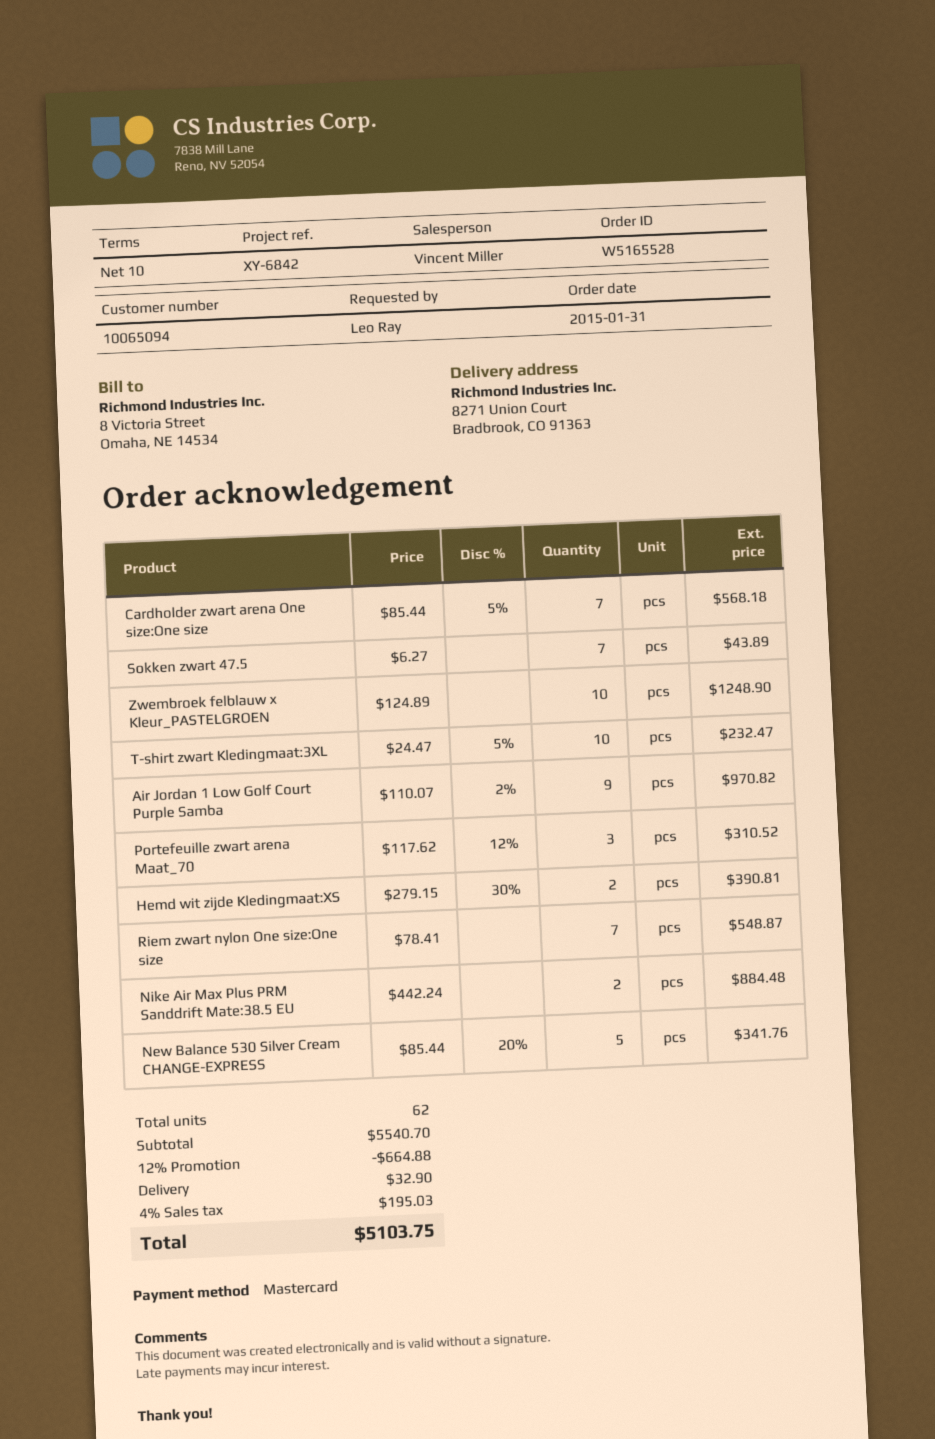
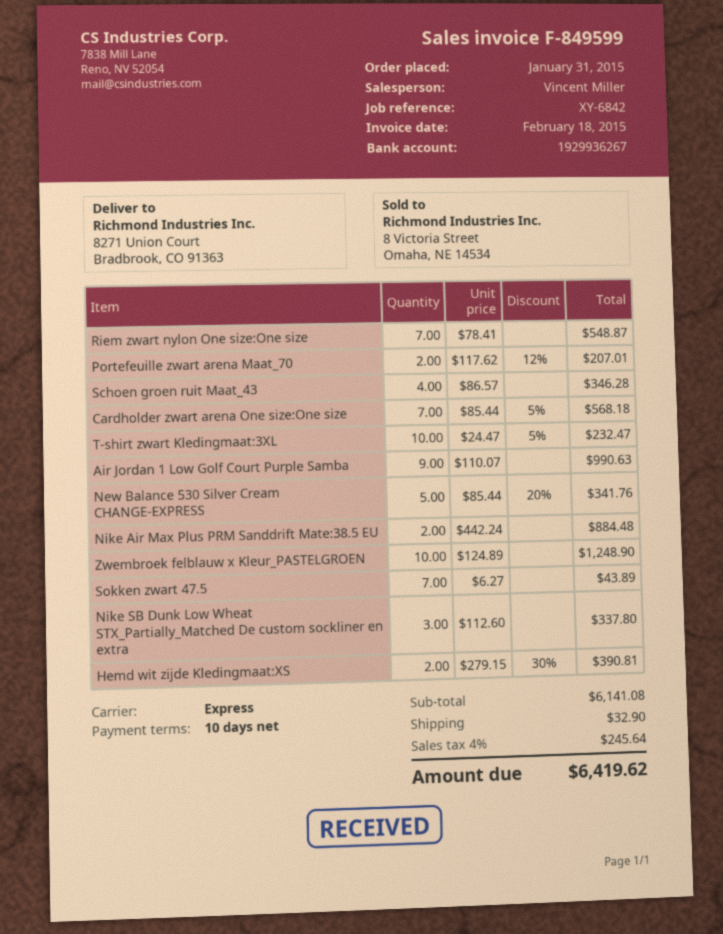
Air Jordan 1 Low Golf Court Purple Samba: 9 x 110.07 - 2% = 970.82 -> 9 x 110.07 = 990.63
Portefeuille zwart arena Maat_70: 3 x 117.62 - 12% = 310.52 -> 2 x 117.62 - 12% = 207.01
Schoen groen ruit Maat_43: none -> 4 x 86.57 = 346.28
Nike SB Dunk Low Wheat STX_Partially_Matched De custom sockliner en extra: none -> 3 x 112.60 = 337.80
subtotal: 5540.70 -> 6141.08
discount: 12% = 664.88 -> none
tax: 4% = 195.03 -> 4% = 245.64
total: 5103.75 -> 6419.62

